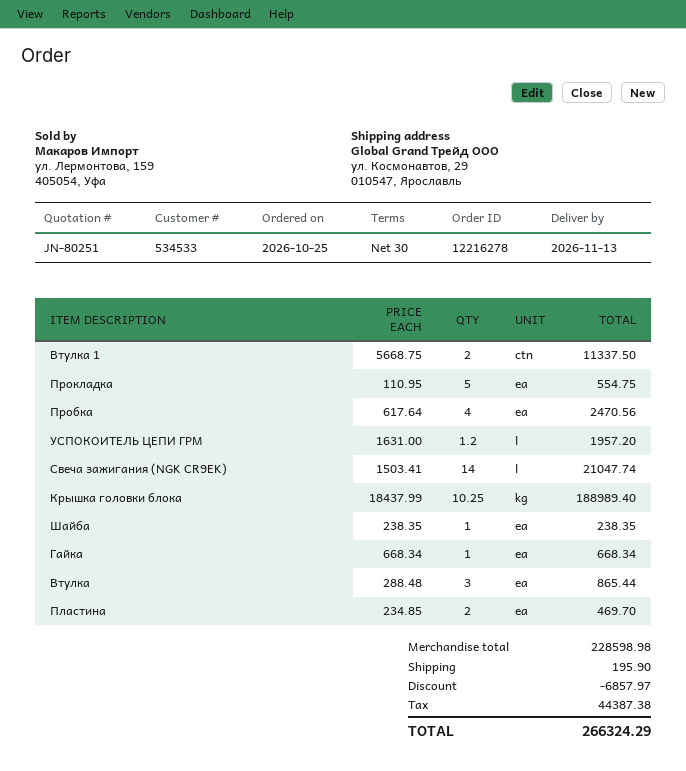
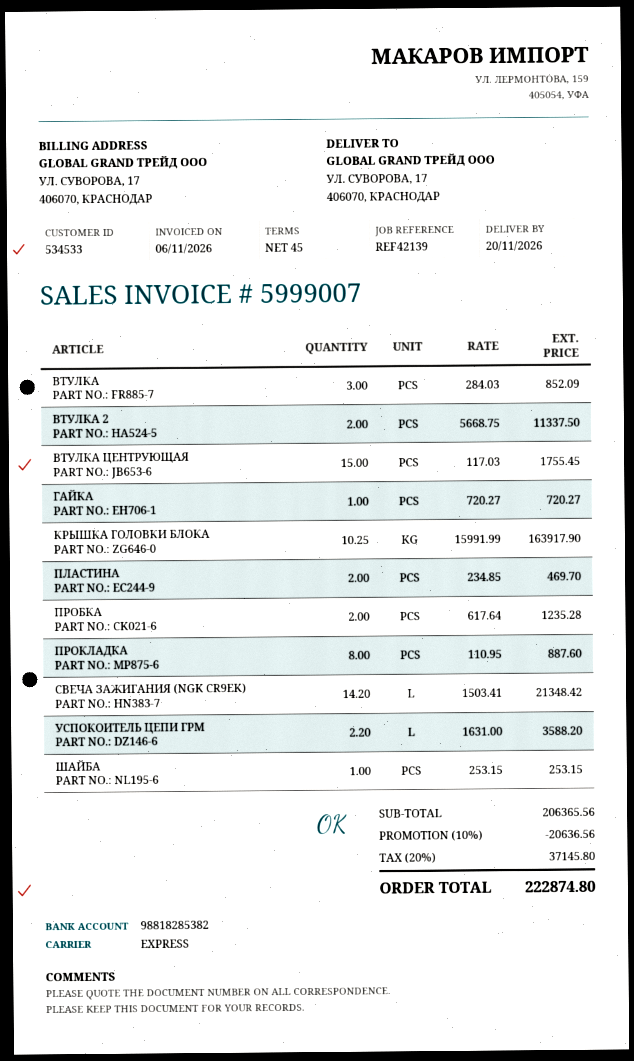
delivery date: 2026-11-13 -> 2026-11-20
payment terms: 30 days -> 45 days
ship to: ул. Космонавтов, 29, 010547, Ярославль -> УЛ. СУВОРОВА, 17, 406070, КРАСНОДАР
Втулка 1: 2 x 5668.75 = 11337.50 -> none
Прокладка: 5 x 110.95 = 554.75 -> 8 x 110.95 = 887.60
Пробка: 4 x 617.64 = 2470.56 -> 2 x 617.64 = 1235.28
УСПОКОИТЕЛЬ ЦЕПИ ГРМ: 1.2 x 1631.00 = 1957.20 -> 2.2 x 1631.00 = 3588.20
Свеча зажигания (NGK CR9EK): 14 x 1503.41 = 21047.74 -> 14.2 x 1503.41 = 21348.42
Крышка головки блока: 10.25 x 18437.99 = 188989.40 -> 10.25 x 15991.99 = 163917.90
Шайба: 1 x 238.35 = 238.35 -> 1 x 253.15 = 253.15
Гайка: 1 x 668.34 = 668.34 -> 1 x 720.27 = 720.27
Втулка: 3 x 288.48 = 865.44 -> 3 x 284.03 = 852.09
ВТУЛКА 2: none -> 2 x 5668.75 = 11337.50
ВТУЛКА ЦЕНТРУЮЩАЯ: none -> 15 x 117.03 = 1755.45
subtotal: 228598.98 -> 206365.56
discount: 6857.97 -> 20636.56
shipping: 195.90 -> none
tax: 44387.38 -> 37145.80
total: 266324.29 -> 222874.80

